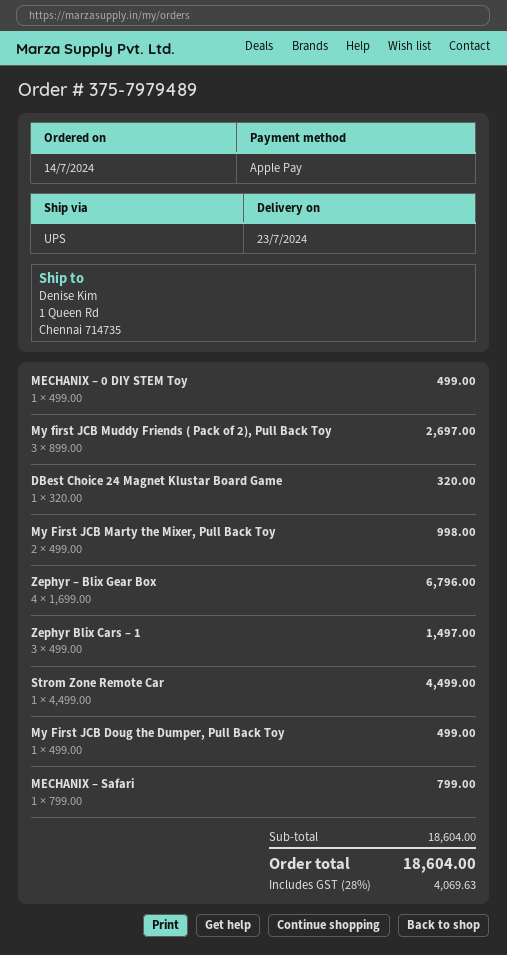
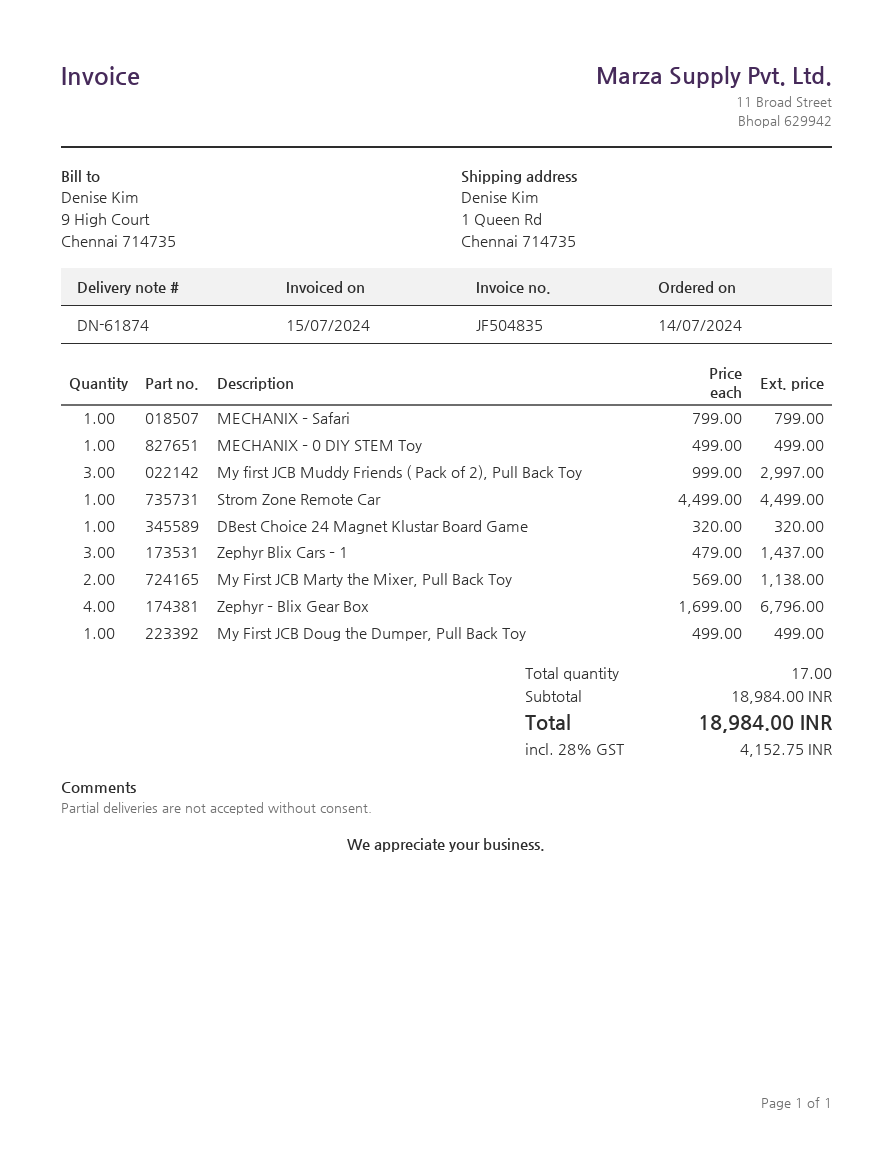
My first JCB Muddy Friends ( Pack of 2), Pull Back Toy: 3 x 899.00 = 2697.00 -> 3 x 999.00 = 2997.00
My First JCB Marty the Mixer, Pull Back Toy: 2 x 499.00 = 998.00 -> 2 x 569.00 = 1138.00
Zephyr Blix Cars – 1: 3 x 499.00 = 1497.00 -> 3 x 479.00 = 1437.00
subtotal: 18604.00 -> 18984.00
tax: 28% = 4069.63 -> 28% = 4152.75
total: 18604.00 -> 18984.00

